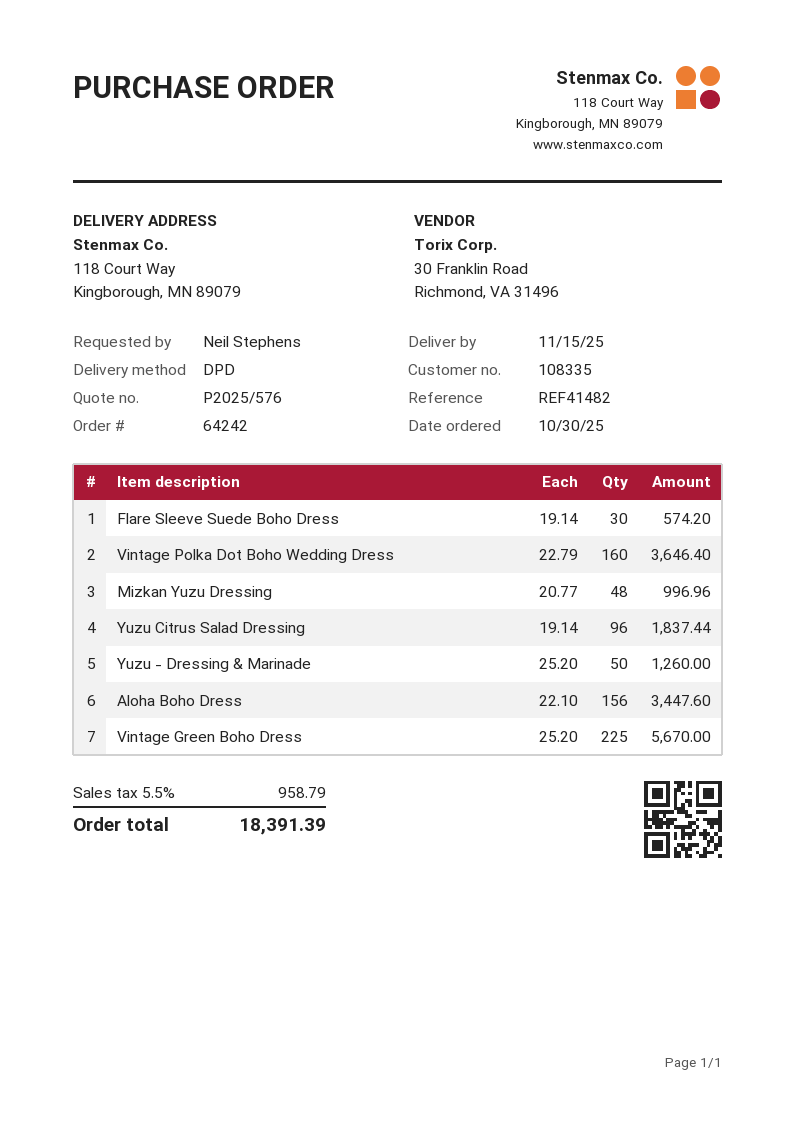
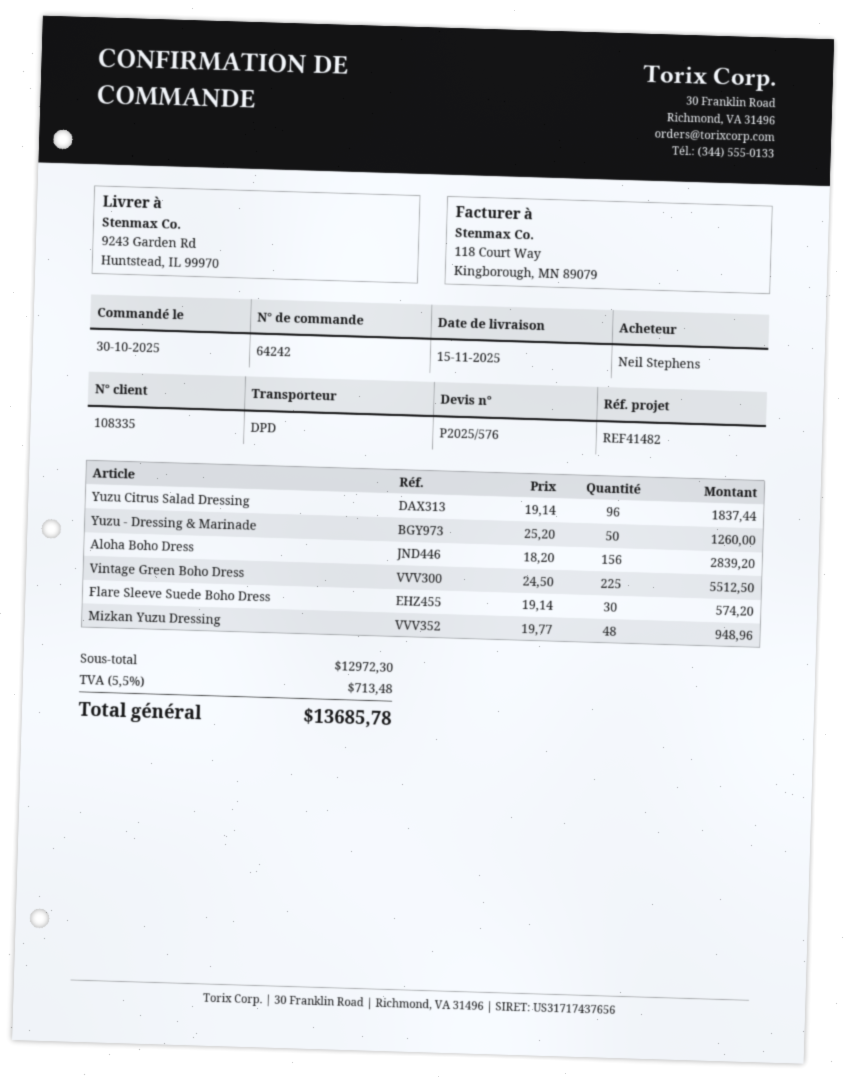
ship to: 118 Court Way, Kingborough, MN 89079 -> 9243 Garden Rd, Huntstead, IL 99970
Vintage Polka Dot Boho Wedding Dress: 160 x 22.79 = 3646.40 -> none
Mizkan Yuzu Dressing: 48 x 20.77 = 996.96 -> 48 x 19.77 = 948.96
Aloha Boho Dress: 156 x 22.10 = 3447.60 -> 156 x 18.20 = 2839.20
Vintage Green Boho Dress: 225 x 25.20 = 5670.00 -> 225 x 24.50 = 5512.50
tax: 5.5% = 958.79 -> 5.5% = 713.48
total: 18391.39 -> 13685.78

